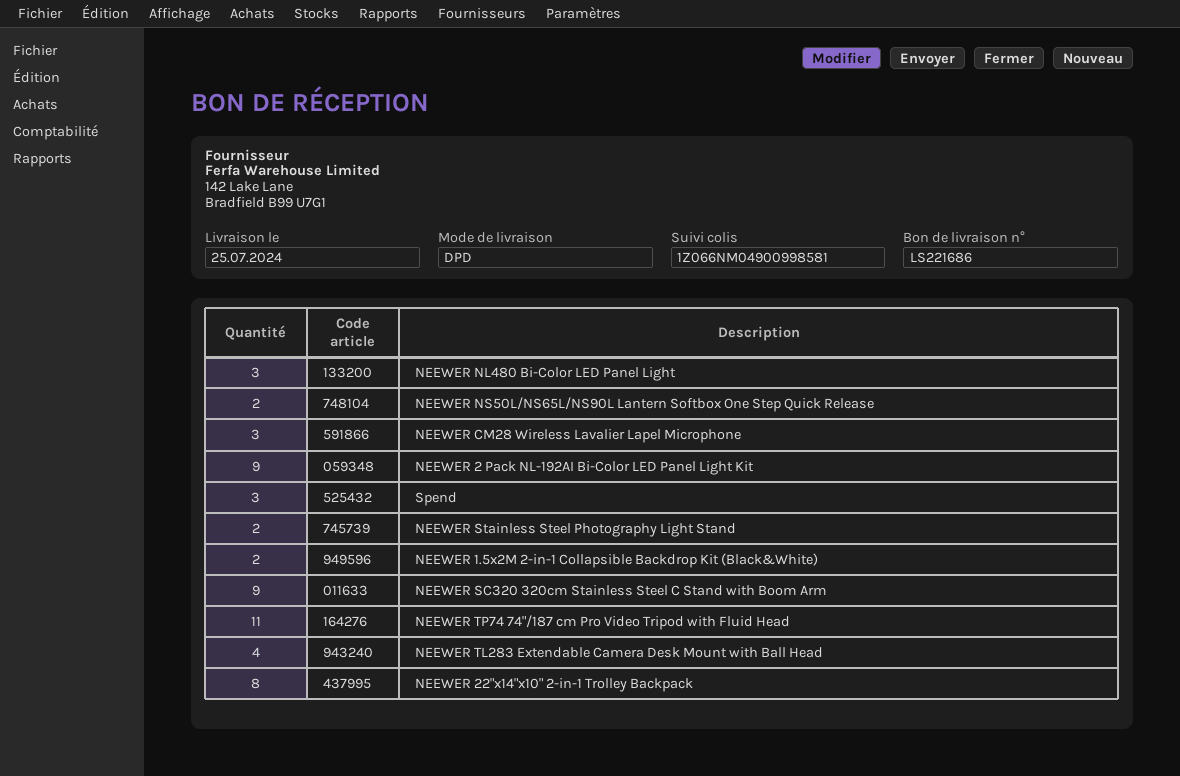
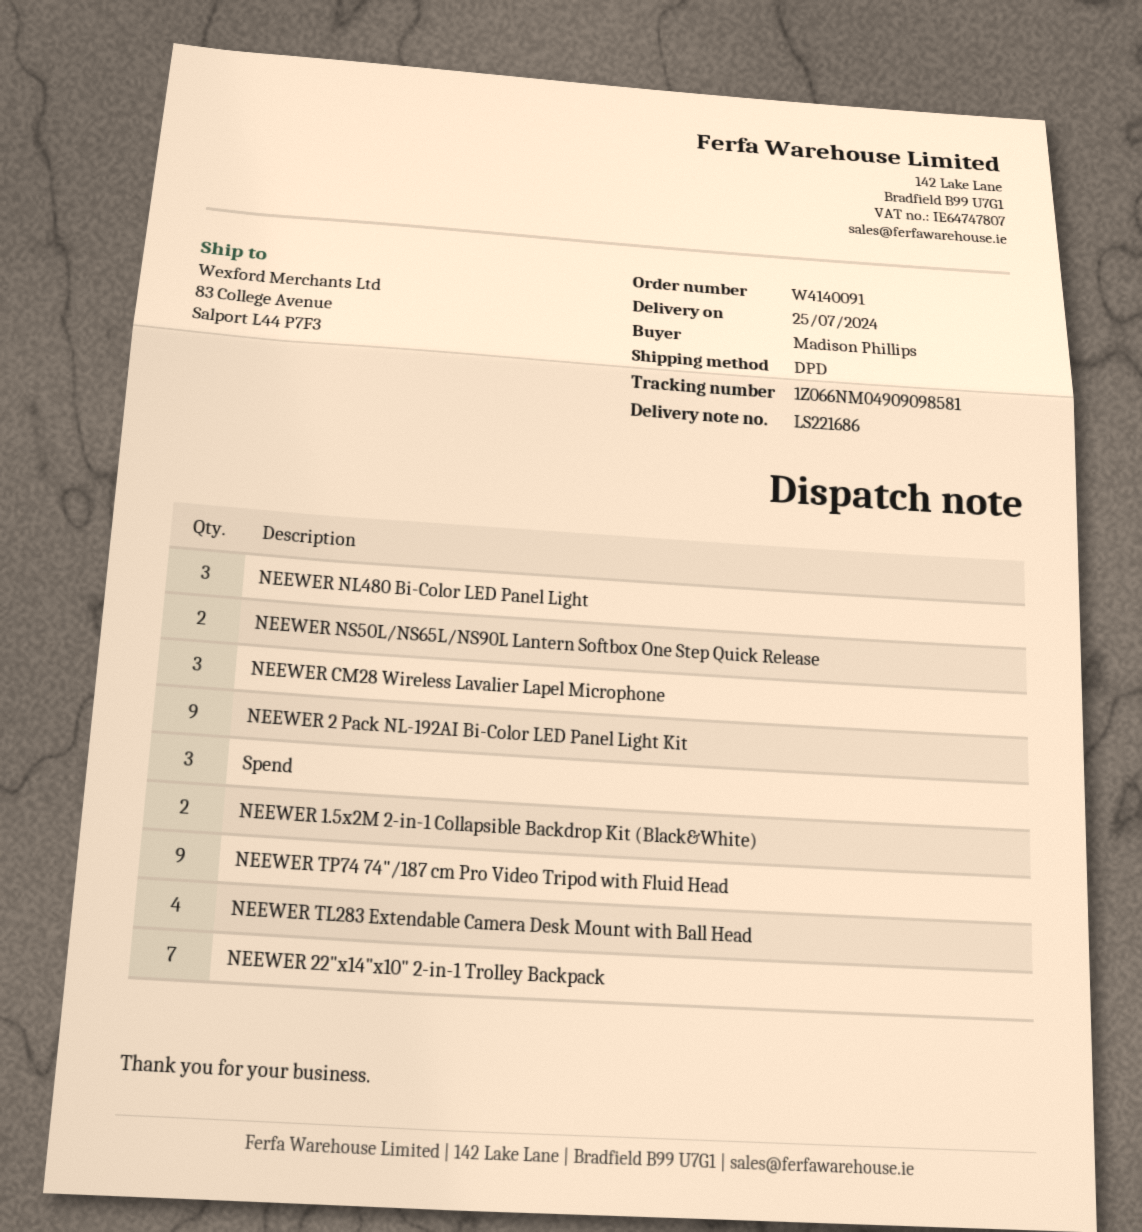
tracking number: 1Z066NM04900998581 -> 1Z066NM04909098581
NEEWER Stainless Steel Photography Light Stand: 2 -> none
NEEWER SC320 320cm Stainless Steel C Stand with Boom Arm: 9 -> none
NEEWER TP74 74"/187 cm Pro Video Tripod with Fluid Head: 11 -> 9
NEEWER 22"x14"x10" 2-in-1 Trolley Backpack: 8 -> 7

